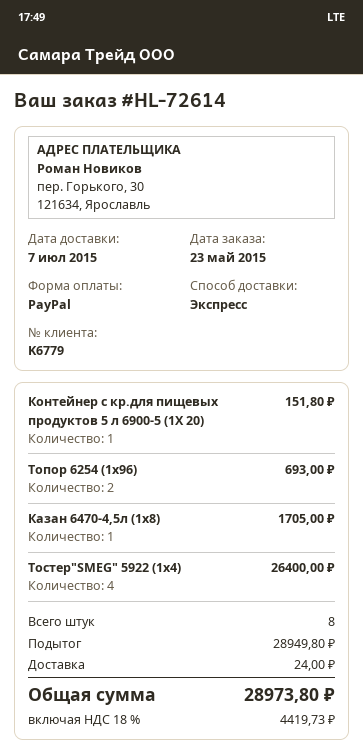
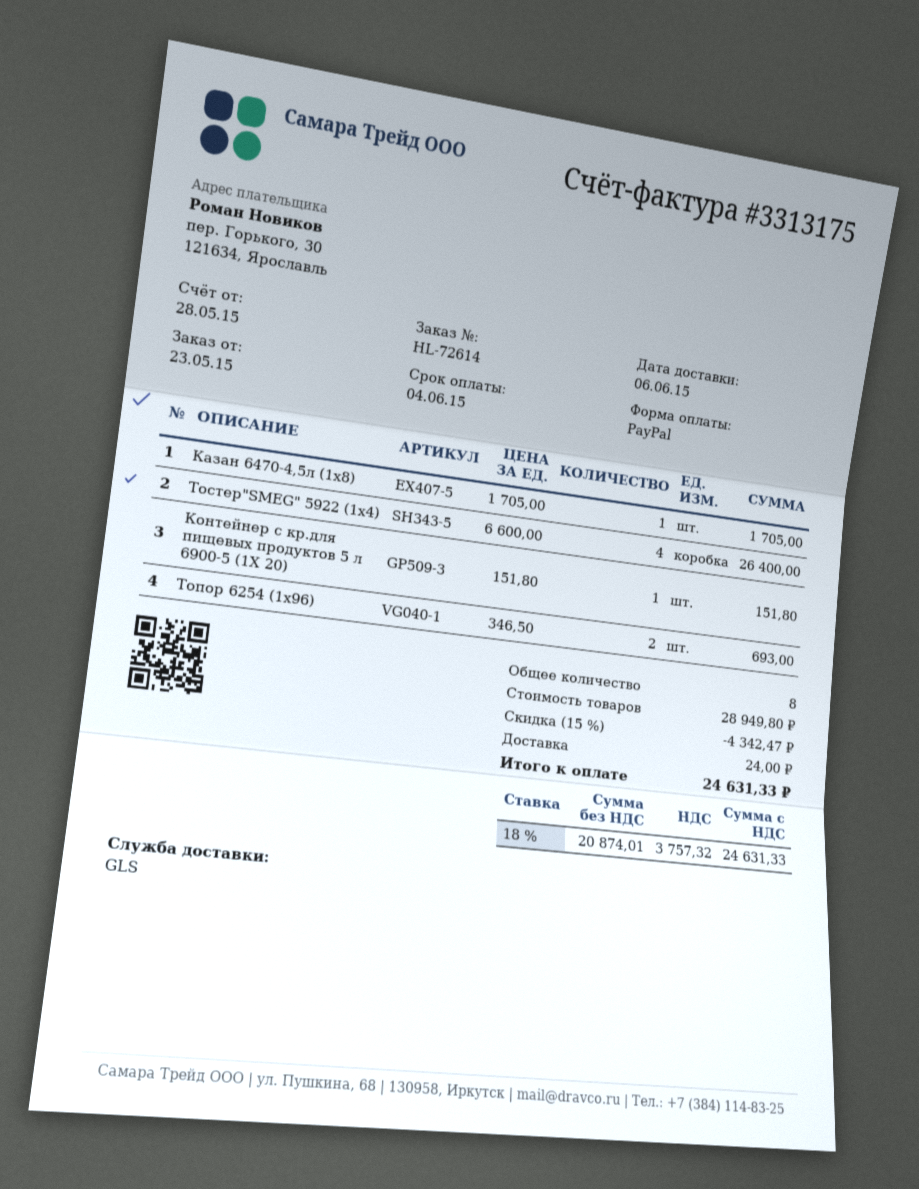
delivery date: 2015-07-07 -> 2015-06-06
shipping method: express -> GLS
discount: none -> 15% = 4342.47
tax: 18% = 4419.73 -> 18% = 3757.32
total: 28973.80 -> 24631.33

